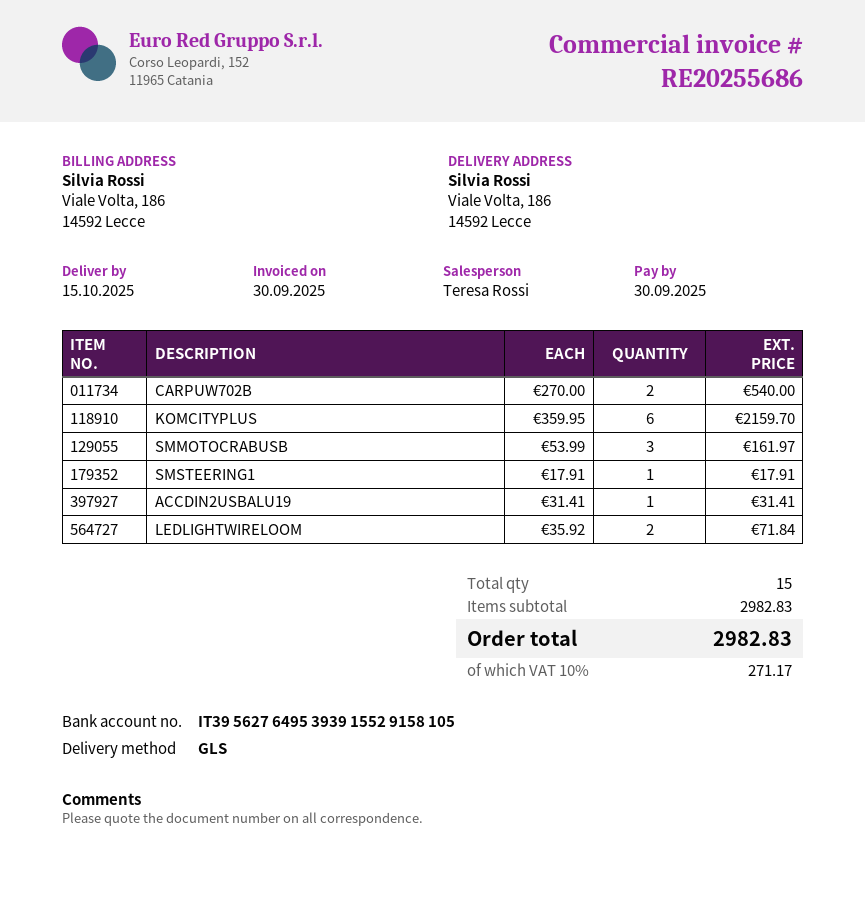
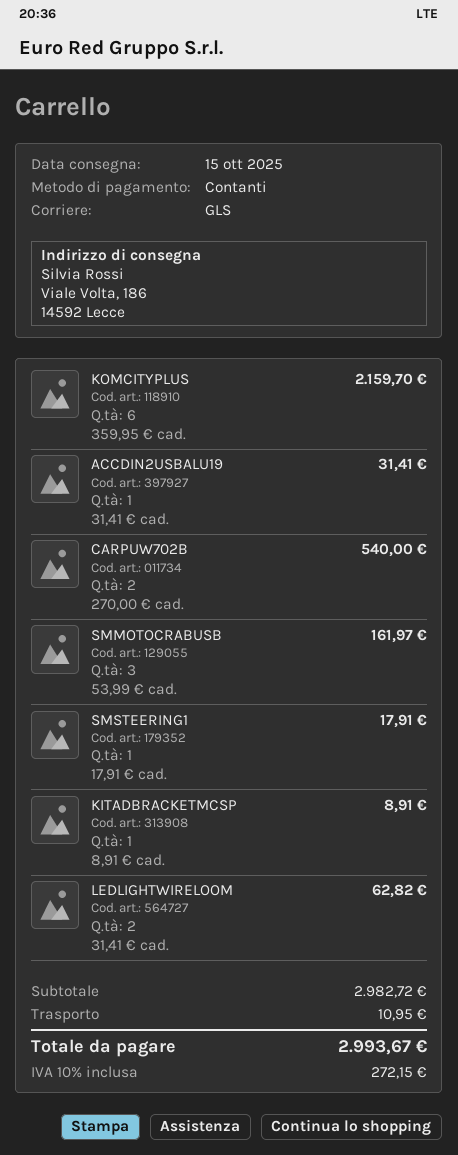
LEDLIGHTWIRELOOM: 2 x 35.92 = 71.84 -> 2 x 31.41 = 62.82
KITADBRACKETMCSP: none -> 1 x 8.91 = 8.91
subtotal: 2982.83 -> 2982.72
shipping: none -> 10.95
tax: 10% = 271.17 -> 10% = 272.15
total: 2982.83 -> 2993.67

